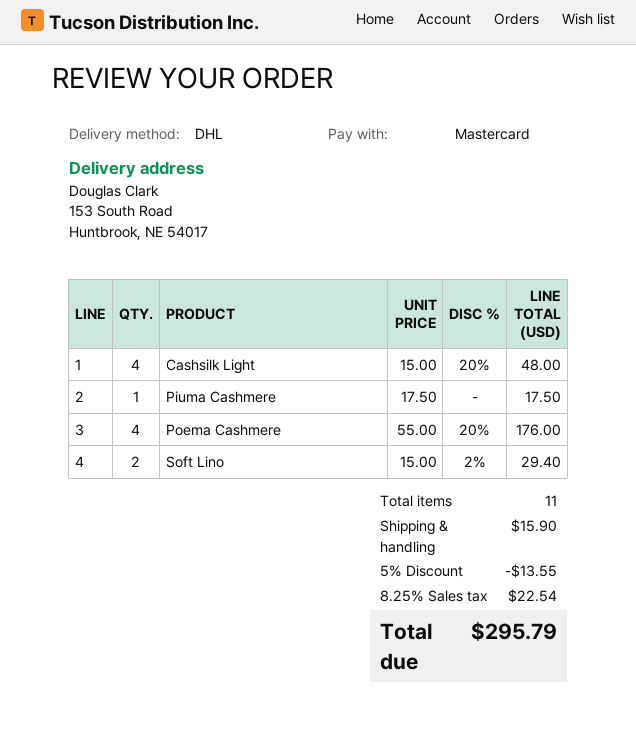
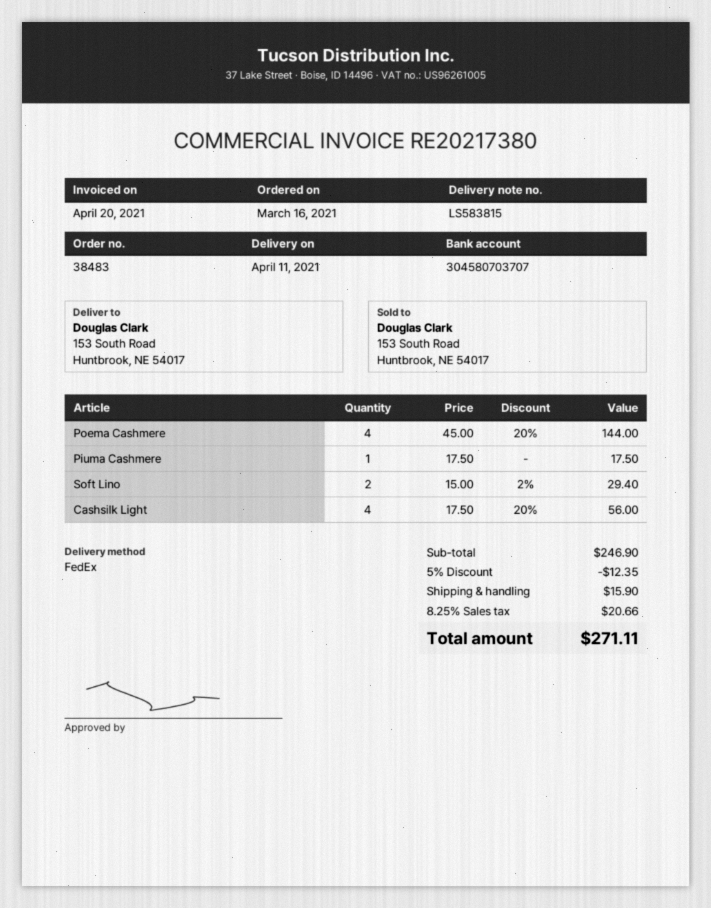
shipping method: DHL -> FedEx
Cashsilk Light: 4 x 15.00 - 20% = 48.00 -> 4 x 17.50 - 20% = 56.00
Poema Cashmere: 4 x 55.00 - 20% = 176.00 -> 4 x 45.00 - 20% = 144.00
discount: 5% = 13.55 -> 5% = 12.35
tax: 8.25% = 22.54 -> 8.25% = 20.66
total: 295.79 -> 271.11

